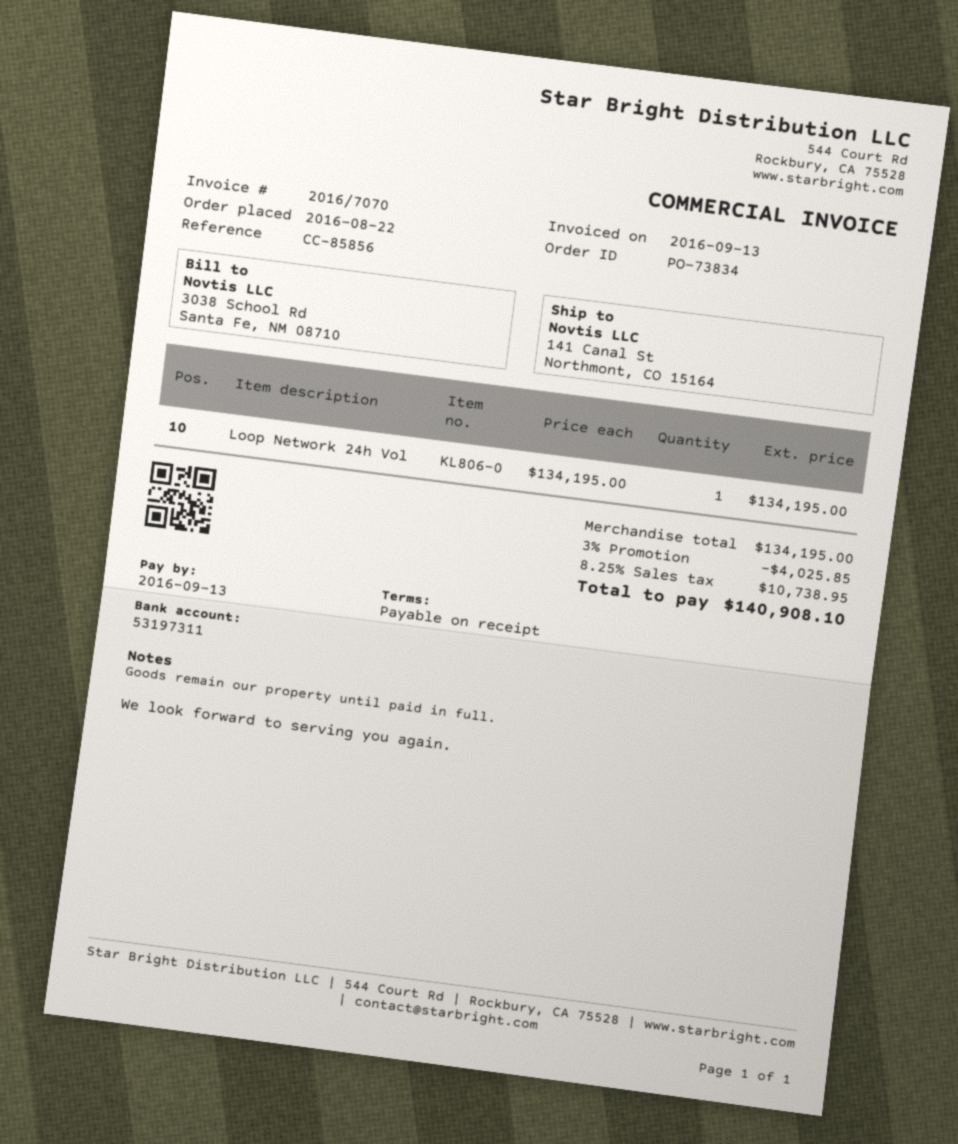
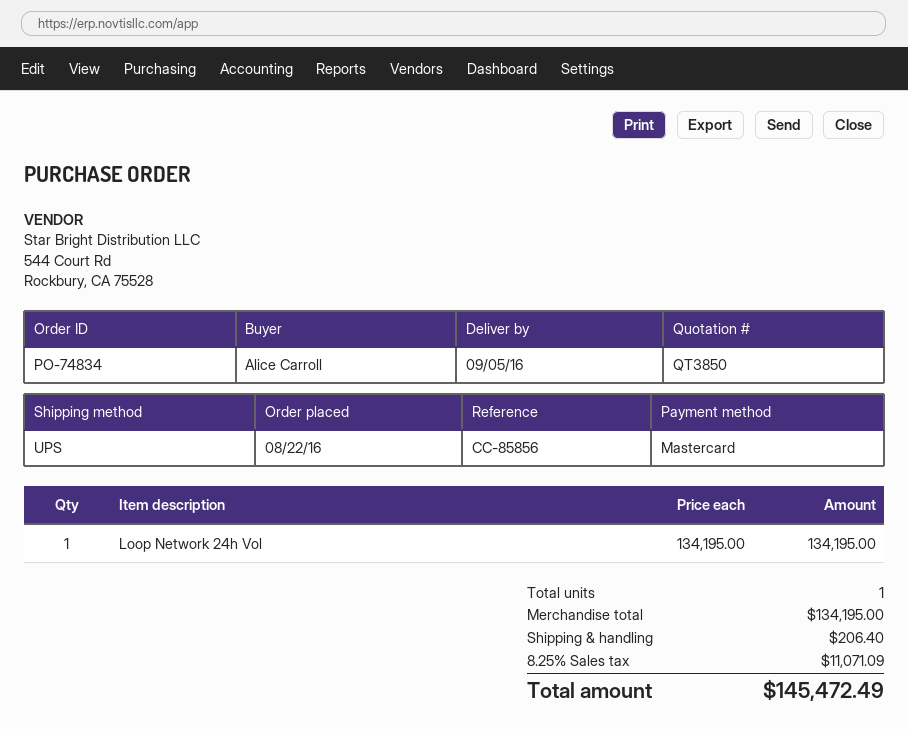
order number: PO-73834 -> PO-74834
discount: 3% = 4025.85 -> none
shipping: none -> 206.40
tax: 8.25% = 10738.95 -> 8.25% = 11071.09
total: 140908.10 -> 145472.49

